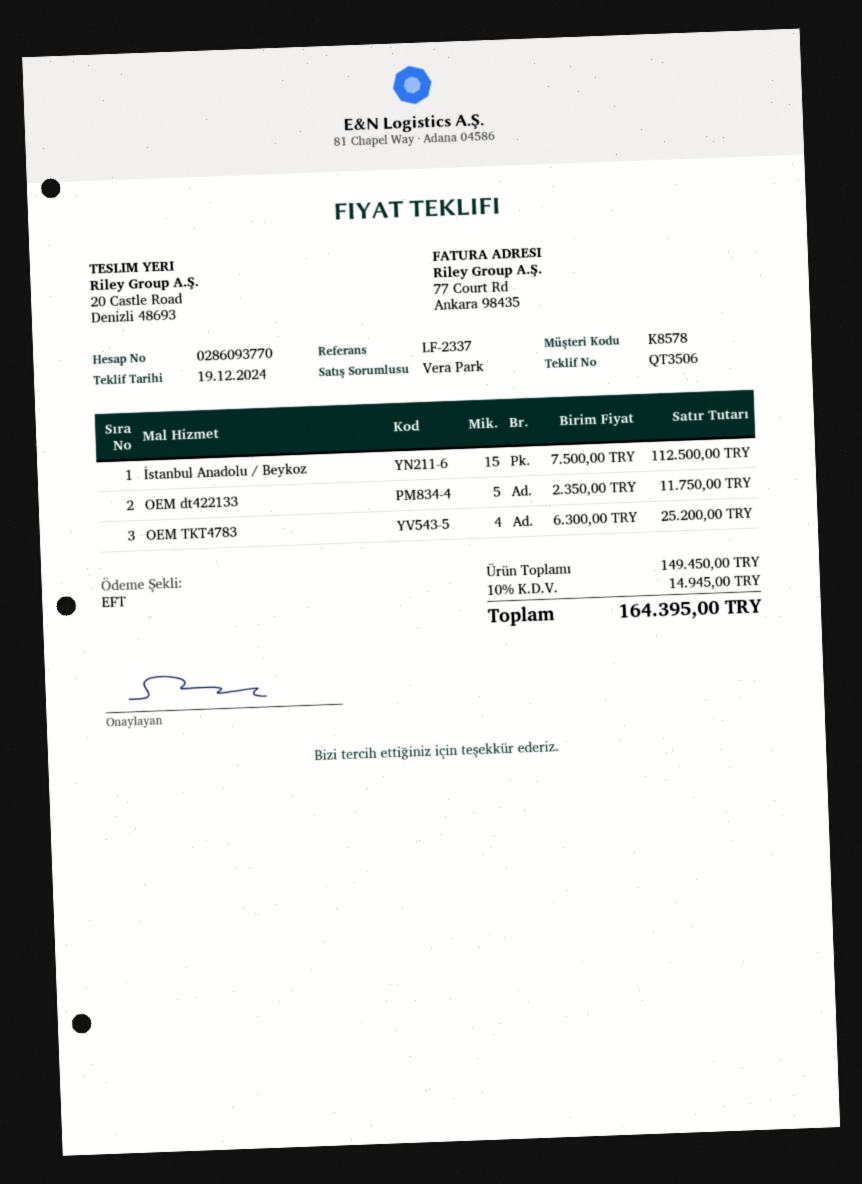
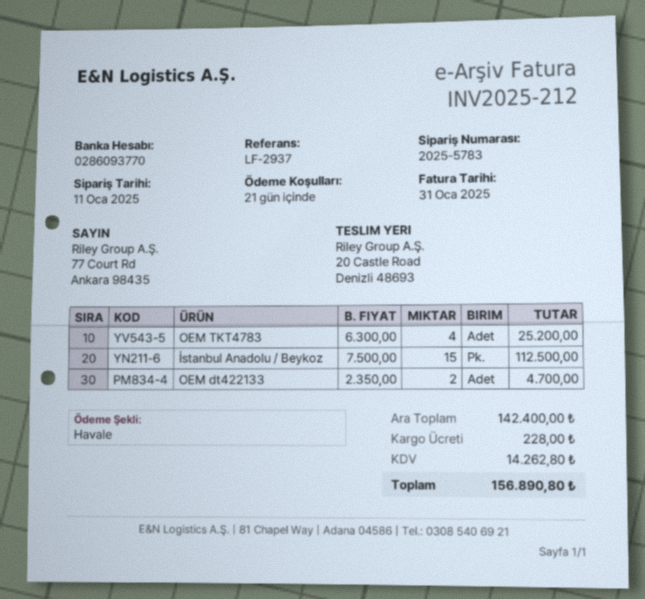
reference: LF-2337 -> LF-2937
OEM dt422133: 5 x 2350.00 = 11750.00 -> 2 x 2350.00 = 4700.00
subtotal: 149450.00 -> 142400.00
shipping: none -> 228.00
tax: 14945.00 -> 14262.80
total: 164395.00 -> 156890.80

